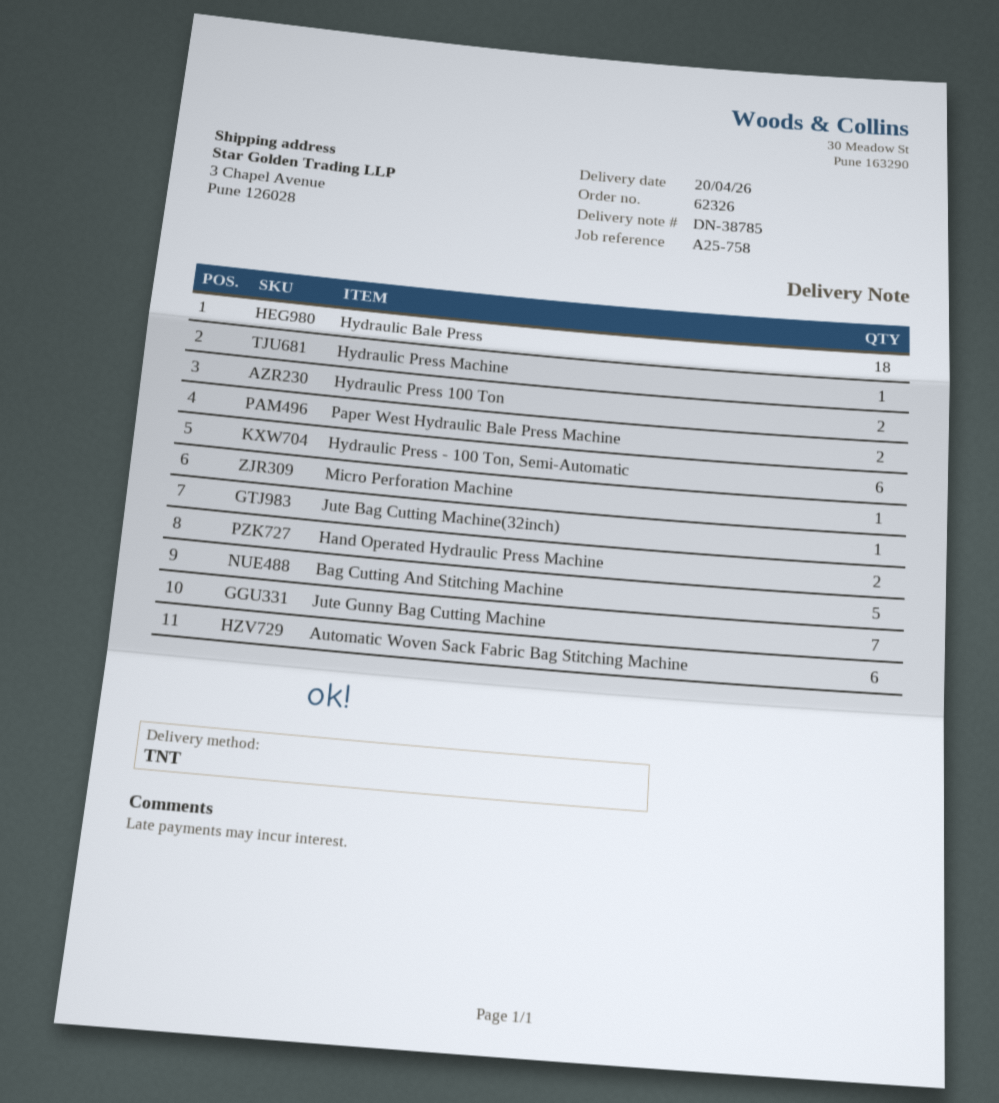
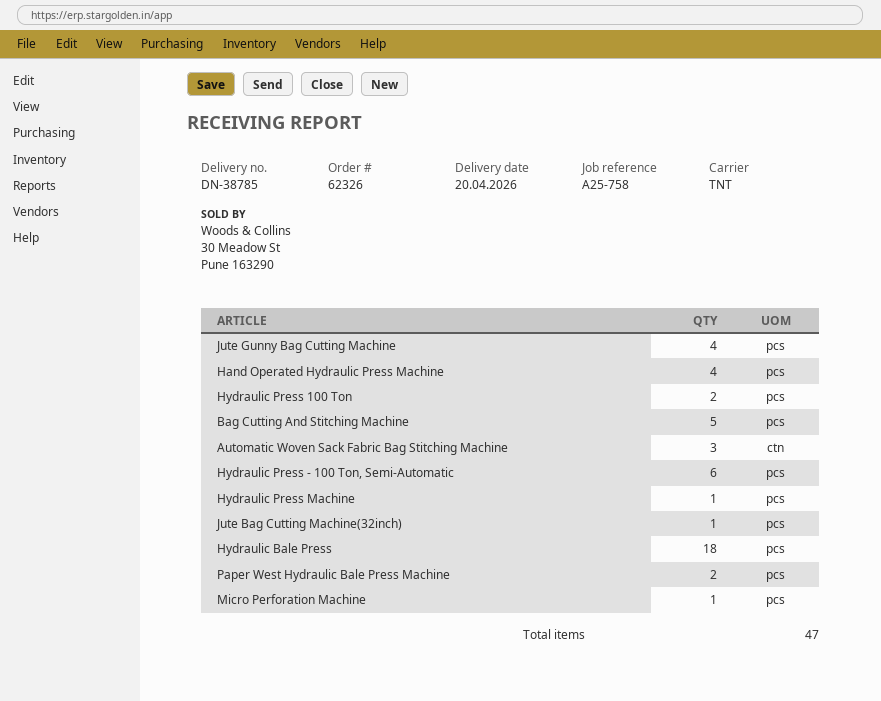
Hand Operated Hydraulic Press Machine: 2 -> 4
Jute Gunny Bag Cutting Machine: 7 -> 4
Automatic Woven Sack Fabric Bag Stitching Machine: 6 -> 3

